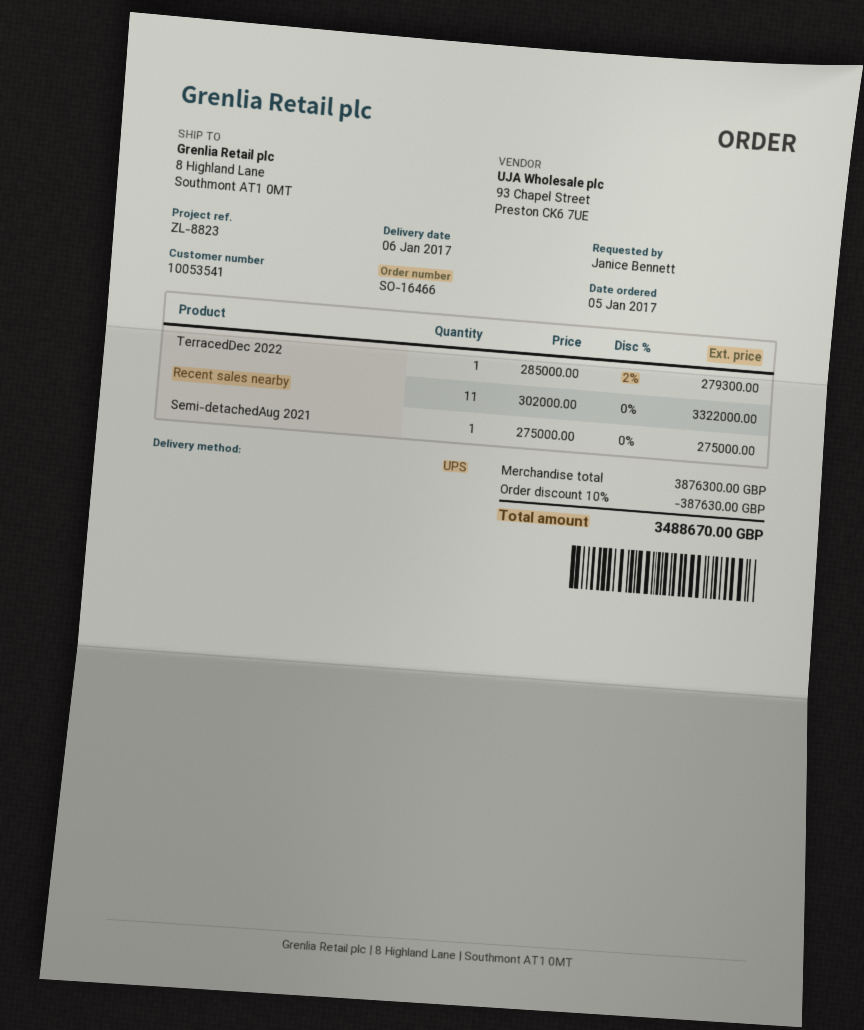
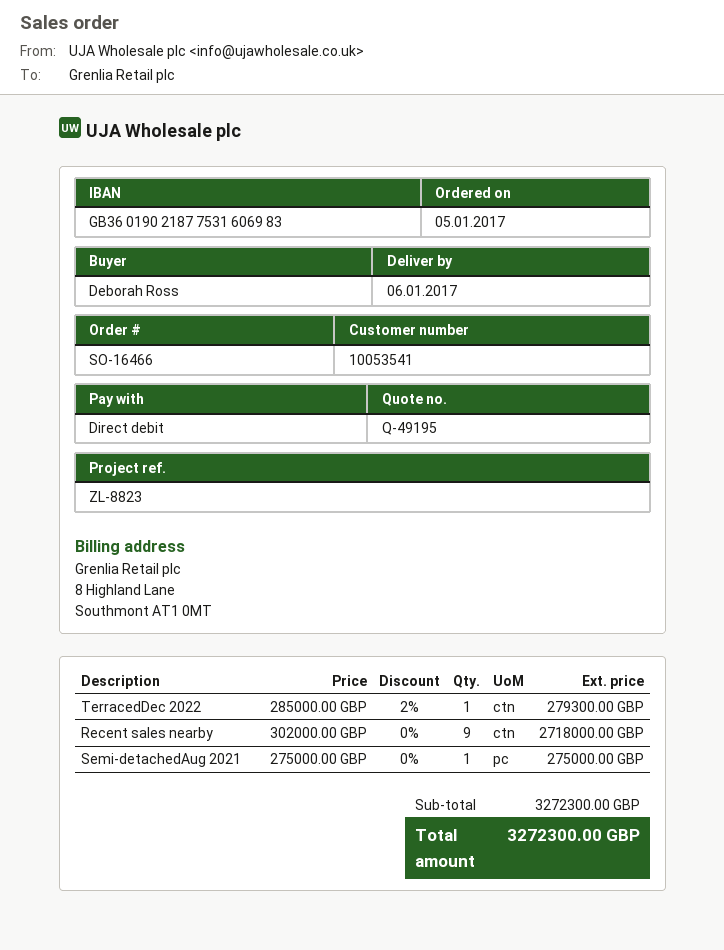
ordered by: Janice Bennett -> Deborah Ross
Recent sales nearby: 11 x 302000.00 = 3322000.00 -> 9 x 302000.00 = 2718000.00
subtotal: 3876300.00 -> 3272300.00
discount: 10% = 387630.00 -> none
total: 3488670.00 -> 3272300.00

